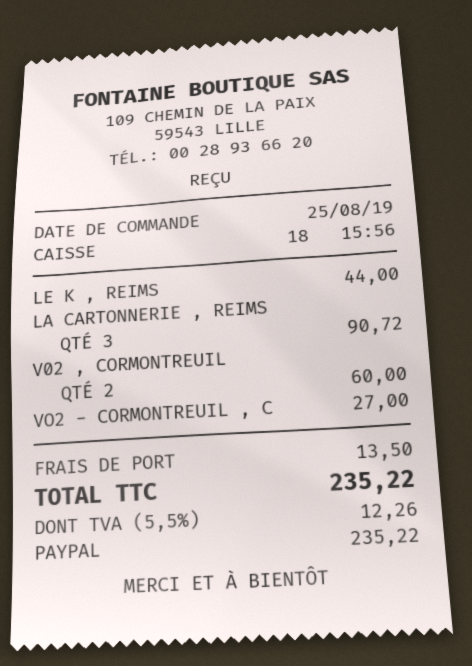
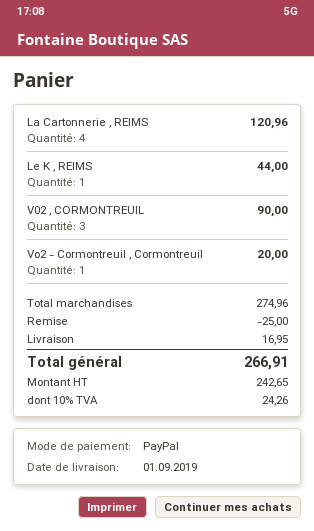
LA CARTONNERIE , REIMS: 3 for 90.72 -> 4 for 120.96
V02 , CORMONTREUIL: 2 for 60.00 -> 3 for 90.00
VO2 - CORMONTREUIL , C: 1 for 27.00 -> 1 for 20.00
discount: none -> 25.00
shipping: 13.50 -> 16.95
tax: 5.5% = 12.26 -> 10% = 24.26
total: 235.22 -> 266.91

